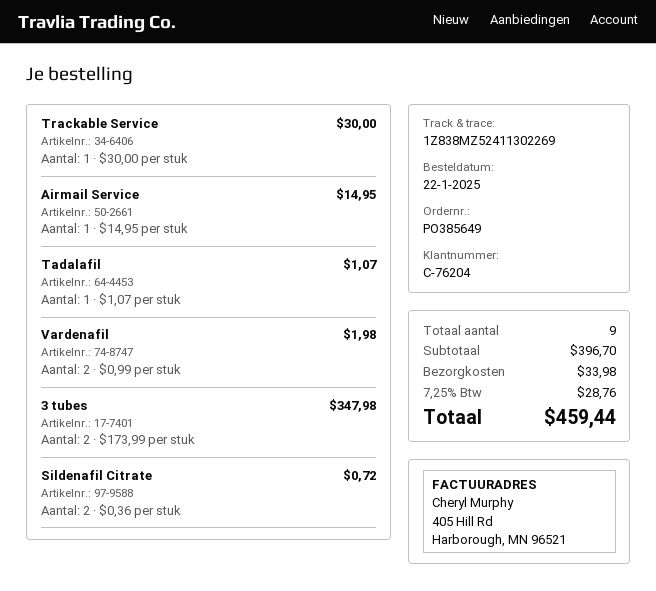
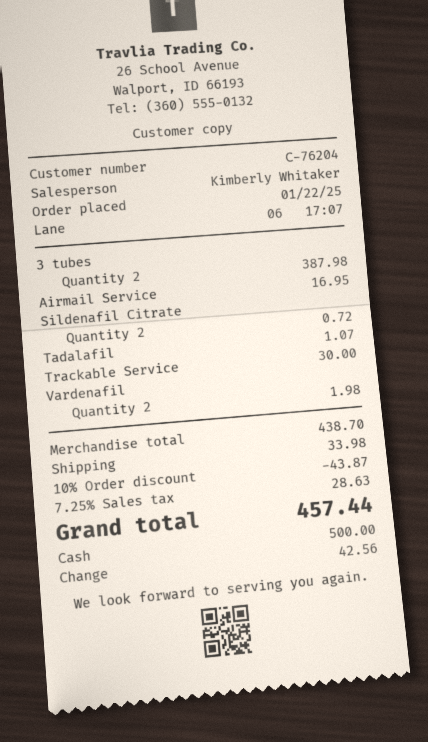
Airmail Service: 1 for 14.95 -> 1 for 16.95
3 tubes: 2 for 347.98 -> 2 for 387.98
subtotal: 396.70 -> 438.70
discount: none -> 10% = 43.87
tax: 7.25% = 28.76 -> 7.25% = 28.63
total: 459.44 -> 457.44

